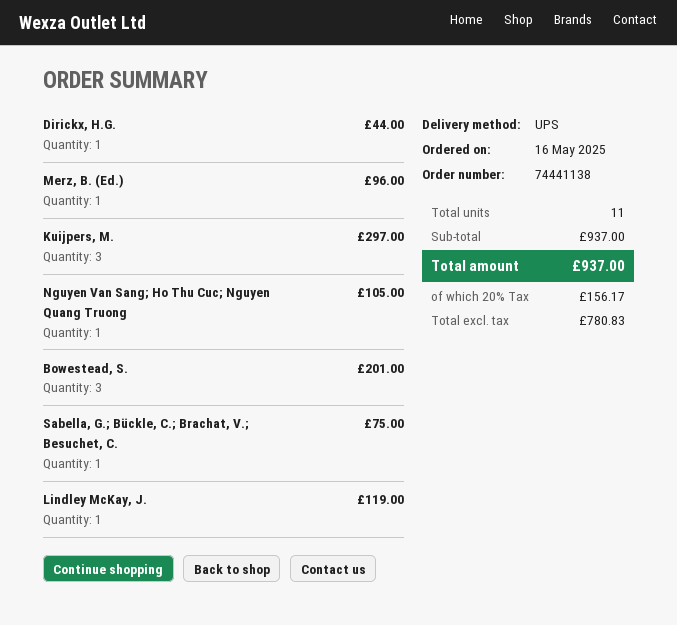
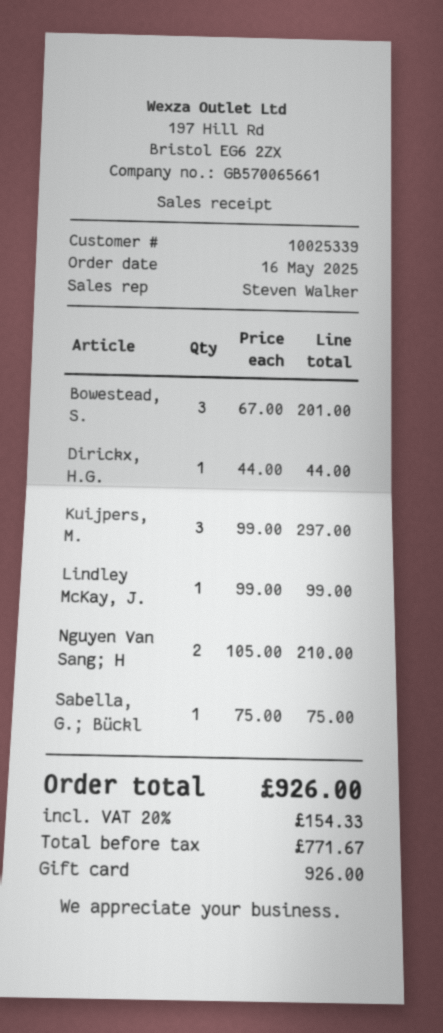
Merz, B. (Ed.): 1 for 96.00 -> none
Nguyen Van Sang; Ho Thu Cuc; Nguyen Quang Truong: 1 for 105.00 -> 2 for 210.00
Lindley McKay, J.: 1 for 119.00 -> 1 for 99.00
net: 780.83 -> 771.67
tax: 20% = 156.17 -> 20% = 154.33
total: 937.00 -> 926.00

